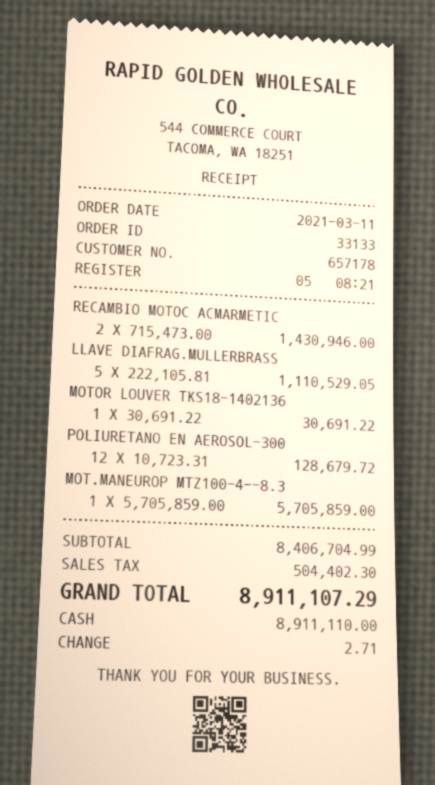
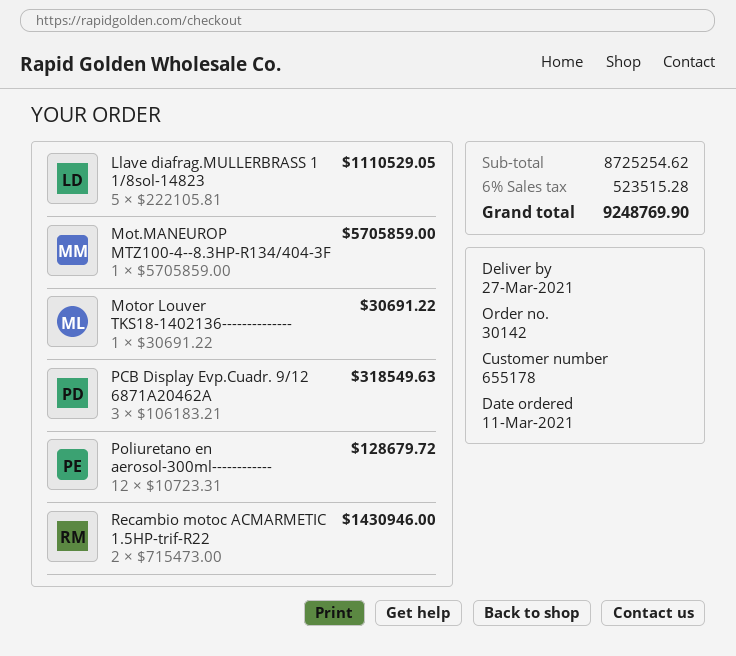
order number: 33133 -> 30142
customer number: 657178 -> 655178
PCB Display Evp.Cuadr. 9/12 6871A20462A: none -> 3 x 106183.21 = 318549.63
subtotal: 8406704.99 -> 8725254.62
tax: 504402.30 -> 523515.28
total: 8911107.29 -> 9248769.90

